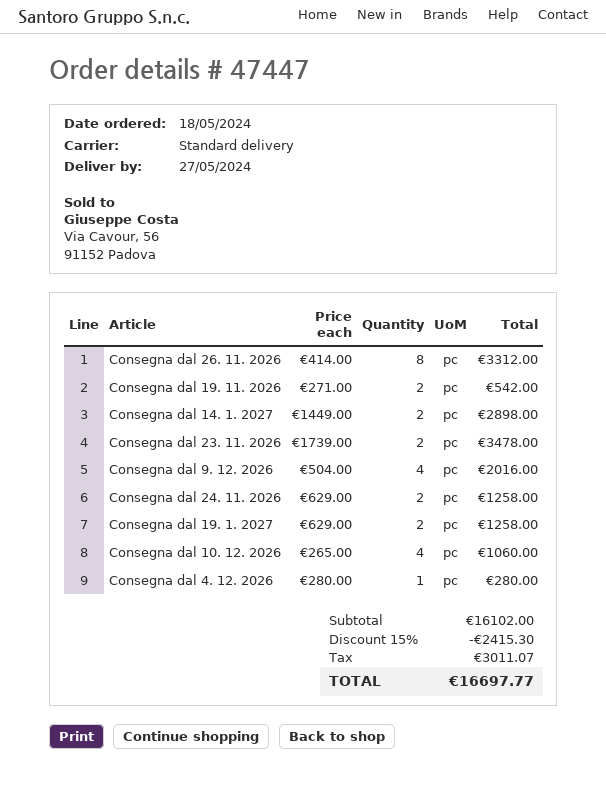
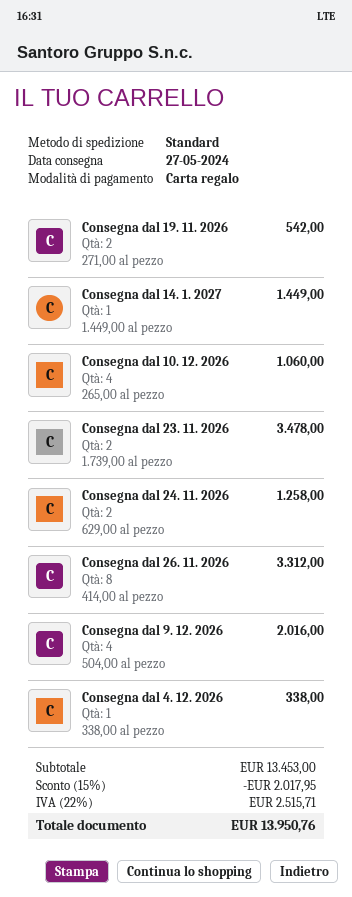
Consegna dal 14. 1. 2027: 2 x 1449.00 = 2898.00 -> 1 x 1449.00 = 1449.00
Consegna dal 19. 1. 2027: 2 x 629.00 = 1258.00 -> none
Consegna dal 4. 12. 2026: 1 x 280.00 = 280.00 -> 1 x 338.00 = 338.00
subtotal: 16102.00 -> 13453.00
discount: 15% = 2415.30 -> 15% = 2017.95
tax: 3011.07 -> 2515.71
total: 16697.77 -> 13950.76

